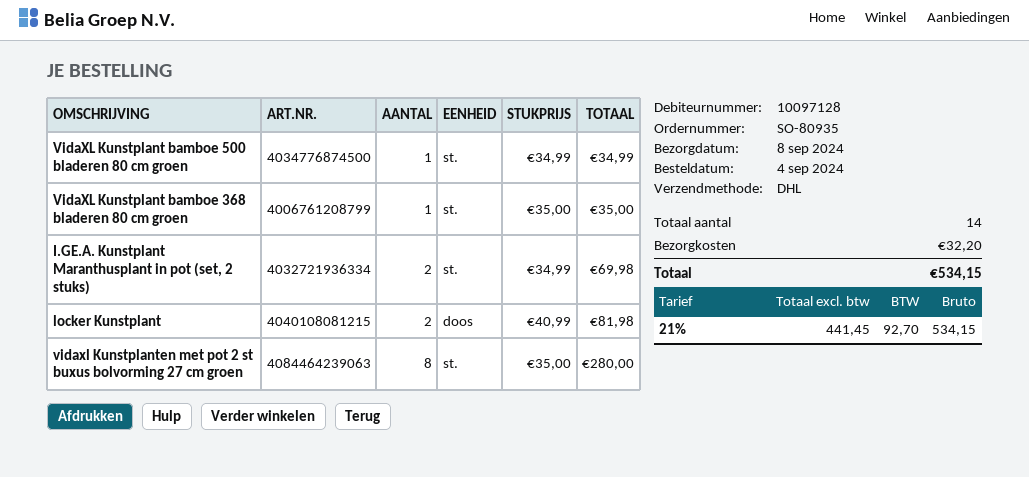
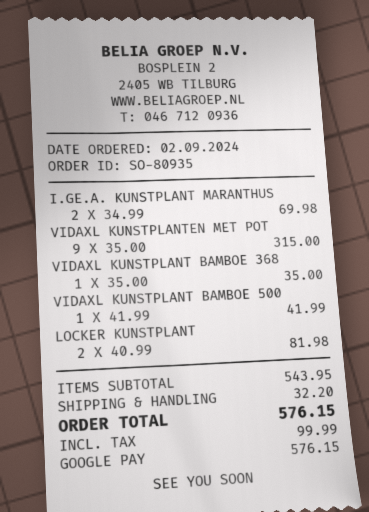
order date: 2024-09-04 -> 2024-09-02
VidaXL Kunstplant bamboe 500 bladeren 80 cm groen: 1 x 34.99 = 34.99 -> 1 x 41.99 = 41.99
vidaxl Kunstplanten met pot 2 st buxus bolvorming 27 cm groen: 8 x 35.00 = 280.00 -> 9 x 35.00 = 315.00
tax: 92.70 -> 99.99
total: 534.15 -> 576.15

